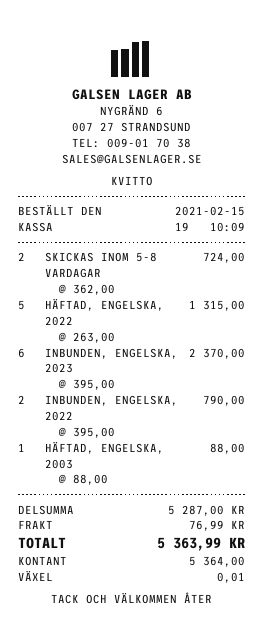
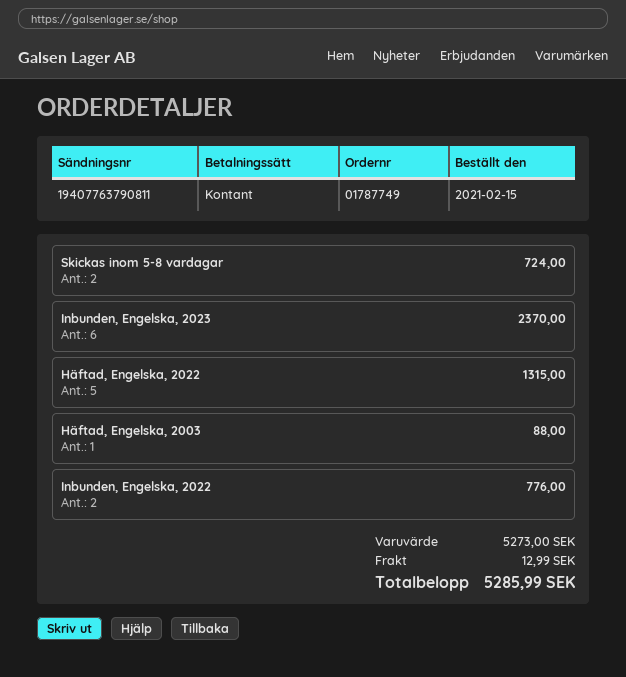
INBUNDEN, ENGELSKA, 2022: 2 for 790.00 -> 2 for 776.00
subtotal: 5287.00 -> 5273.00
shipping: 76.99 -> 12.99
total: 5363.99 -> 5285.99

